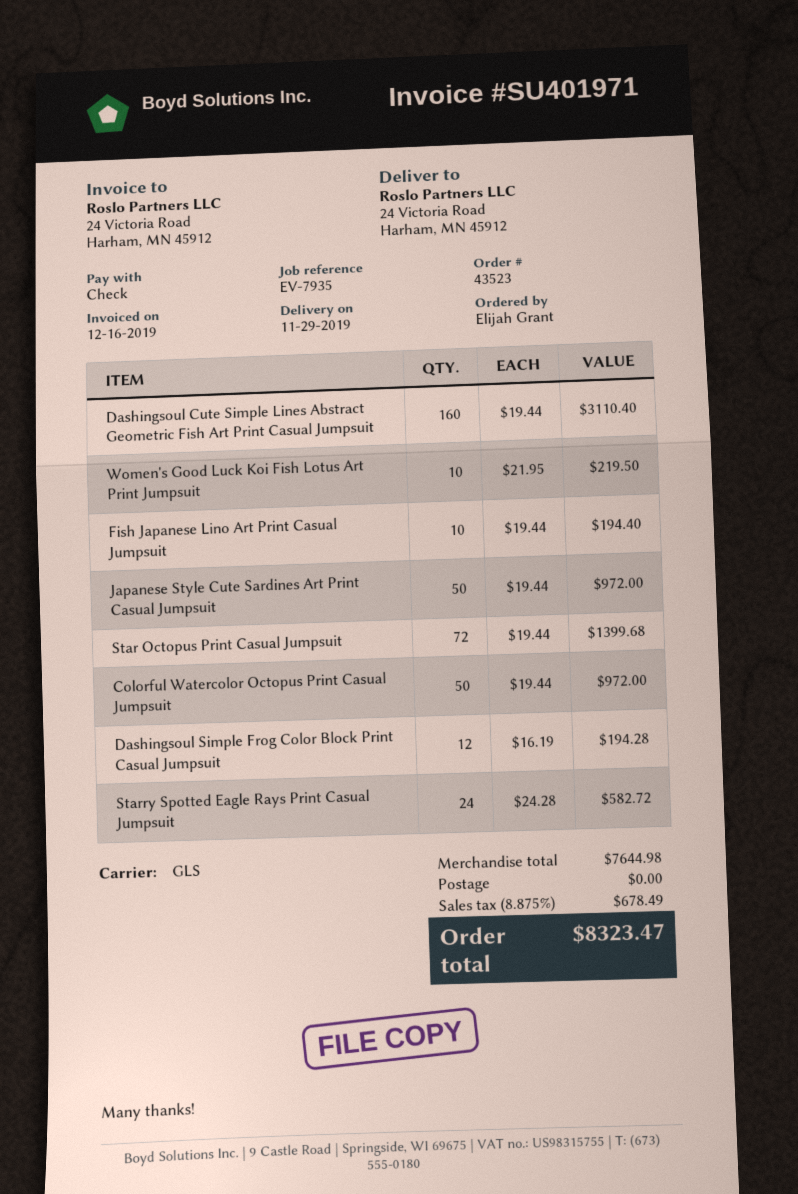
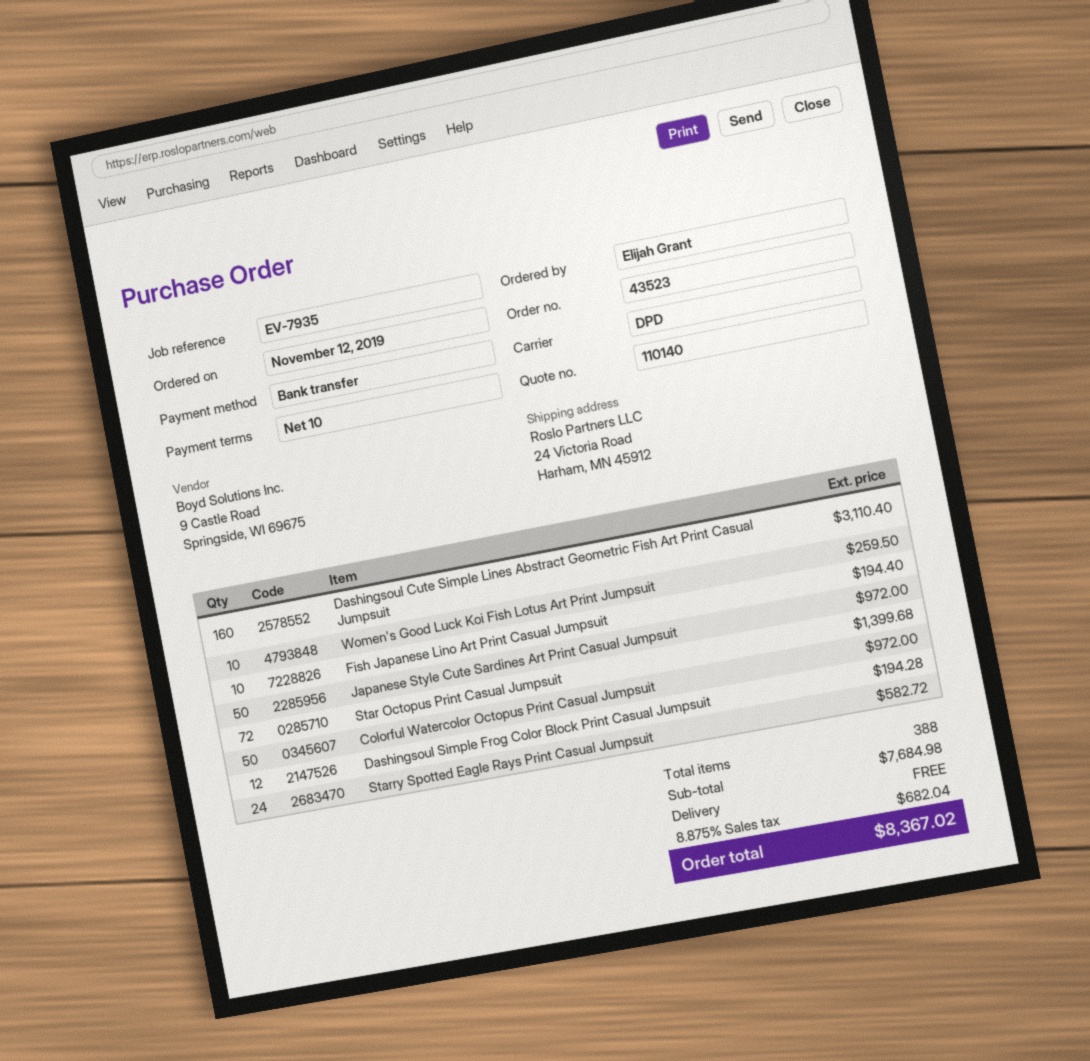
payment method: cheque -> bank transfer
shipping method: GLS -> DPD
Women's Good Luck Koi Fish Lotus Art Print Jumpsuit: 10 for 219.50 -> 10 for 259.50
subtotal: 7644.98 -> 7684.98
tax: 8.875% = 678.49 -> 8.875% = 682.04
total: 8323.47 -> 8367.02

